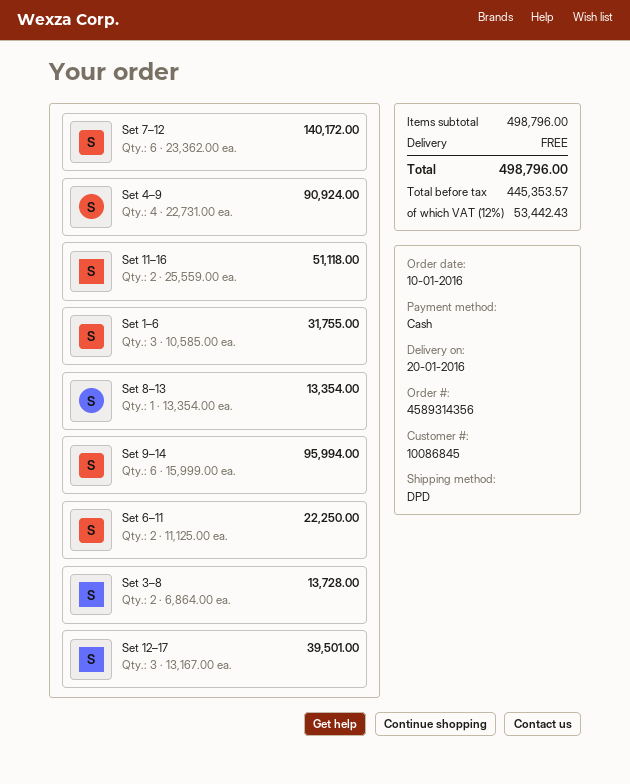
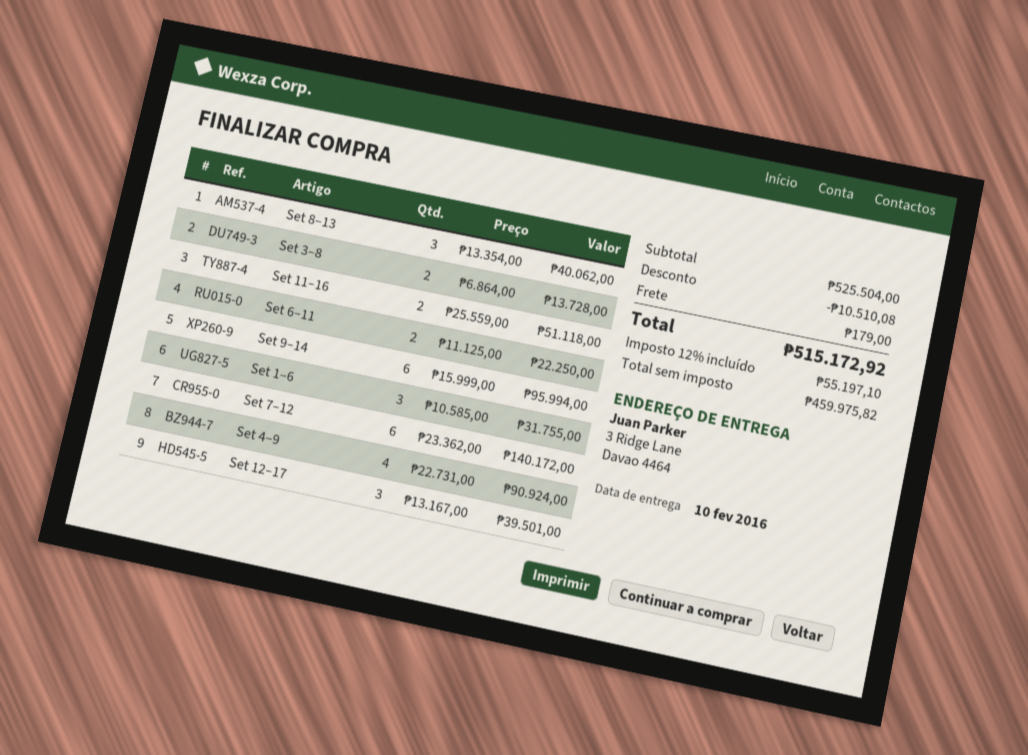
delivery date: 2016-01-20 -> 2016-02-10
Set 8–13: 1 x 13354.00 = 13354.00 -> 3 x 13354.00 = 40062.00
subtotal: 498796.00 -> 525504.00
discount: none -> 10510.08
shipping: 0.00 -> 179.00
net: 445353.57 -> 459975.82
tax: 12% = 53442.43 -> 12% = 55197.10
total: 498796.00 -> 515172.92

